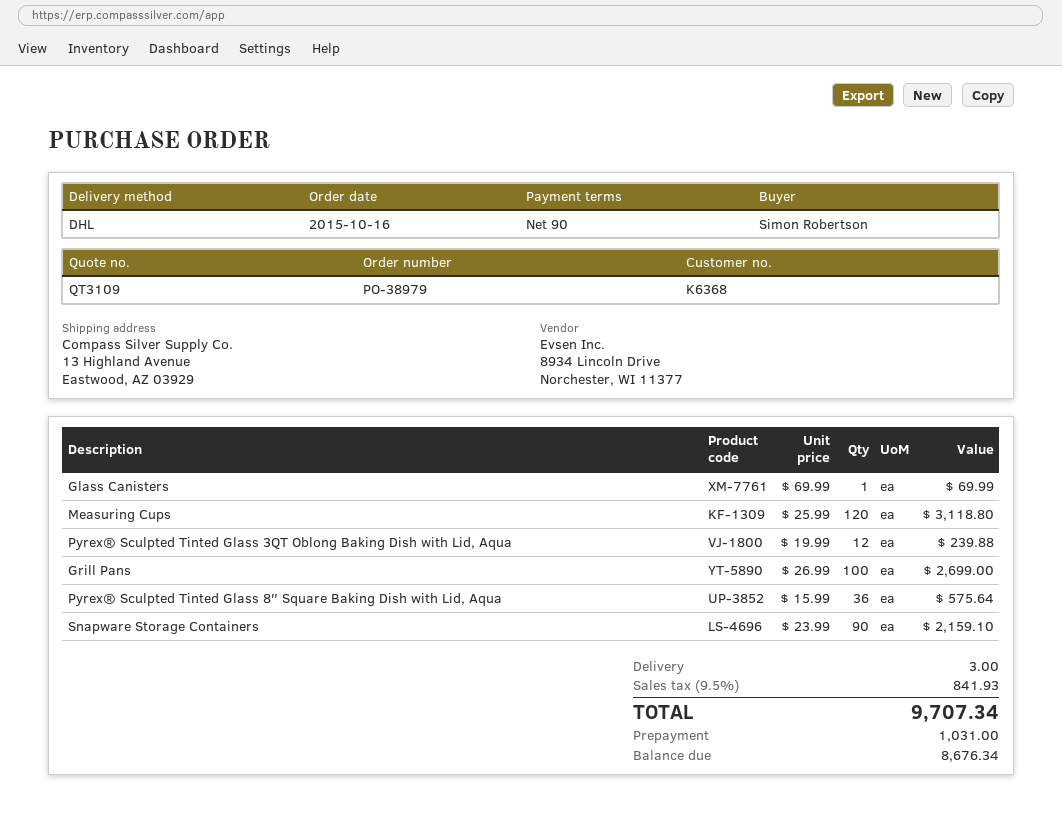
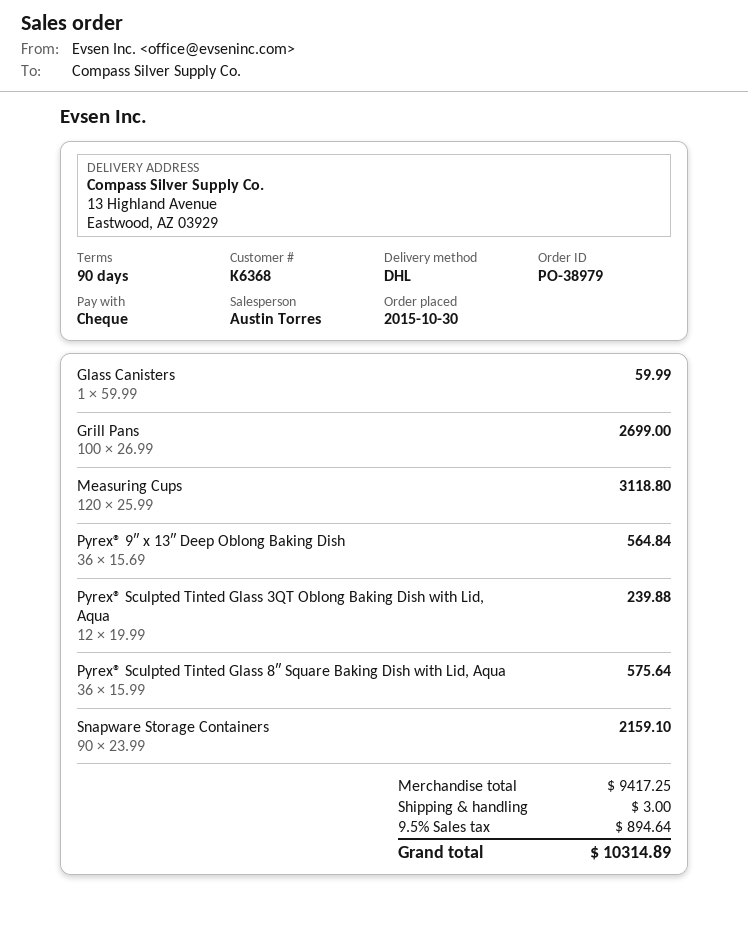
order date: 2015-10-16 -> 2015-10-30
Glass Canisters: 1 x 69.99 = 69.99 -> 1 x 59.99 = 59.99
Pyrex® 9″ x 13″ Deep Oblong Baking Dish: none -> 36 x 15.69 = 564.84
tax: 9.5% = 841.93 -> 9.5% = 894.64
total: 9707.34 -> 10314.89

